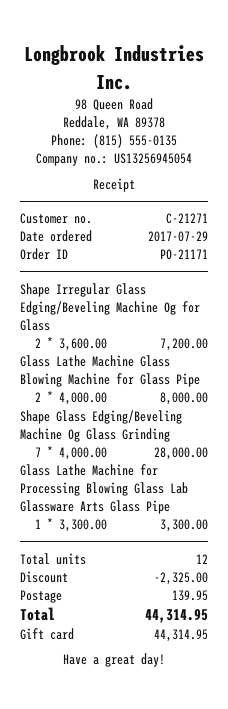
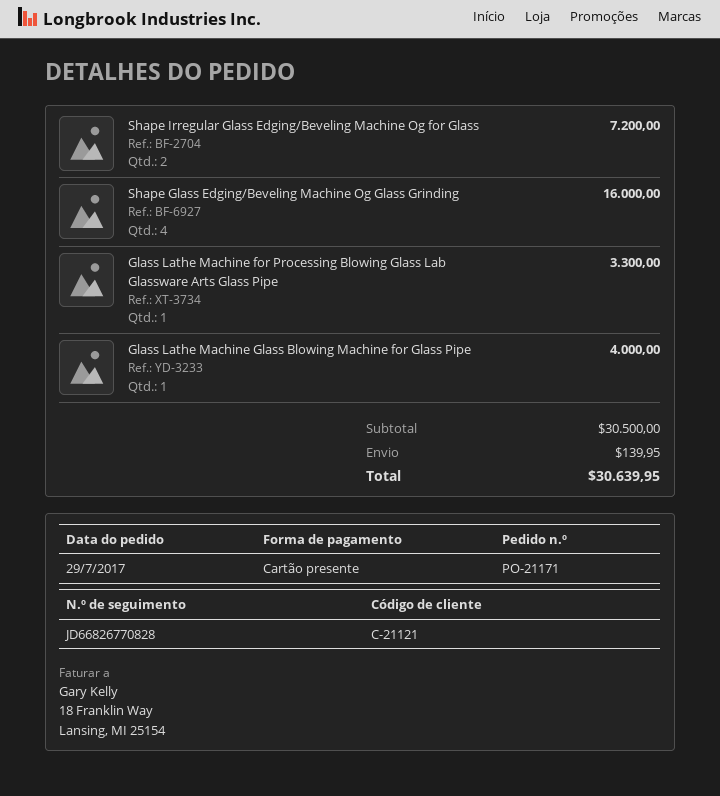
customer number: C-21271 -> C-21121
Glass Lathe Machine Glass Blowing Machine for Glass Pipe: 2 for 8000.00 -> 1 for 4000.00
Shape Glass Edging/Beveling Machine Og Glass Grinding: 7 for 28000.00 -> 4 for 16000.00
discount: 2325.00 -> none
total: 44314.95 -> 30639.95

